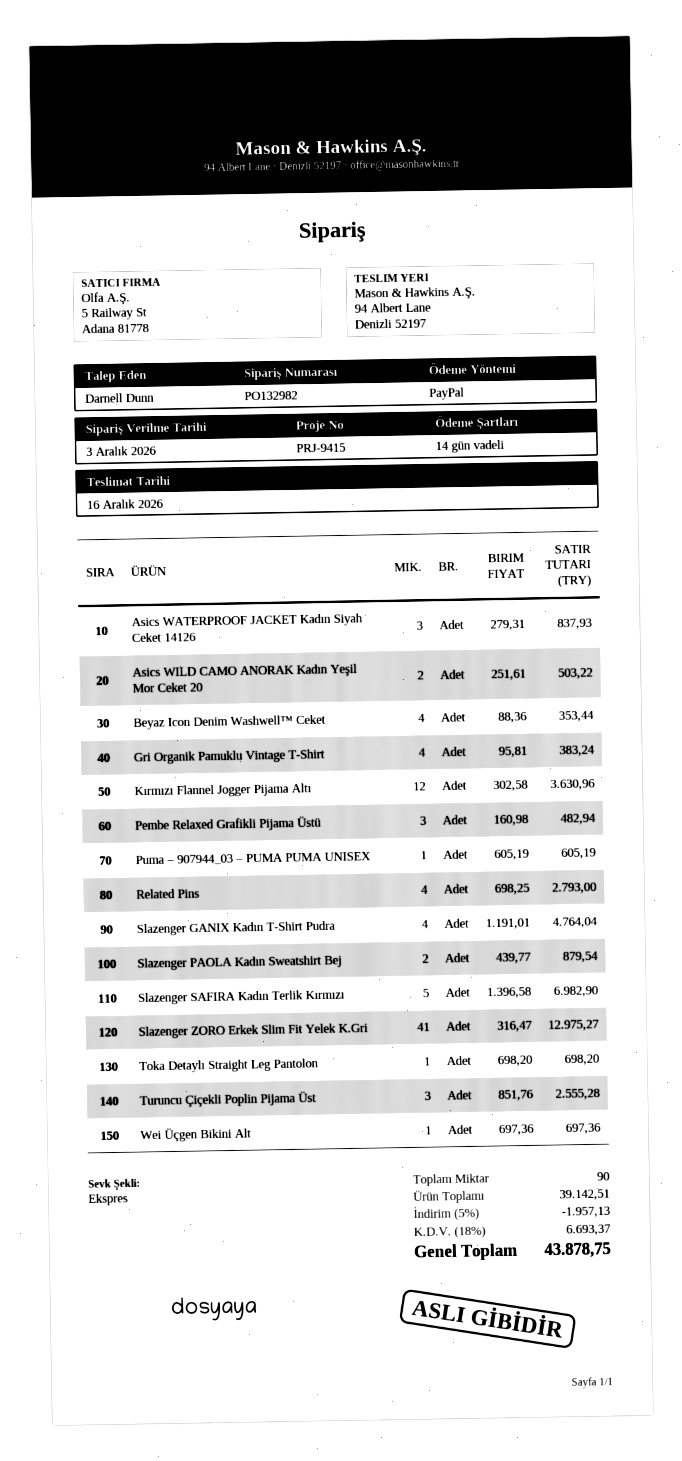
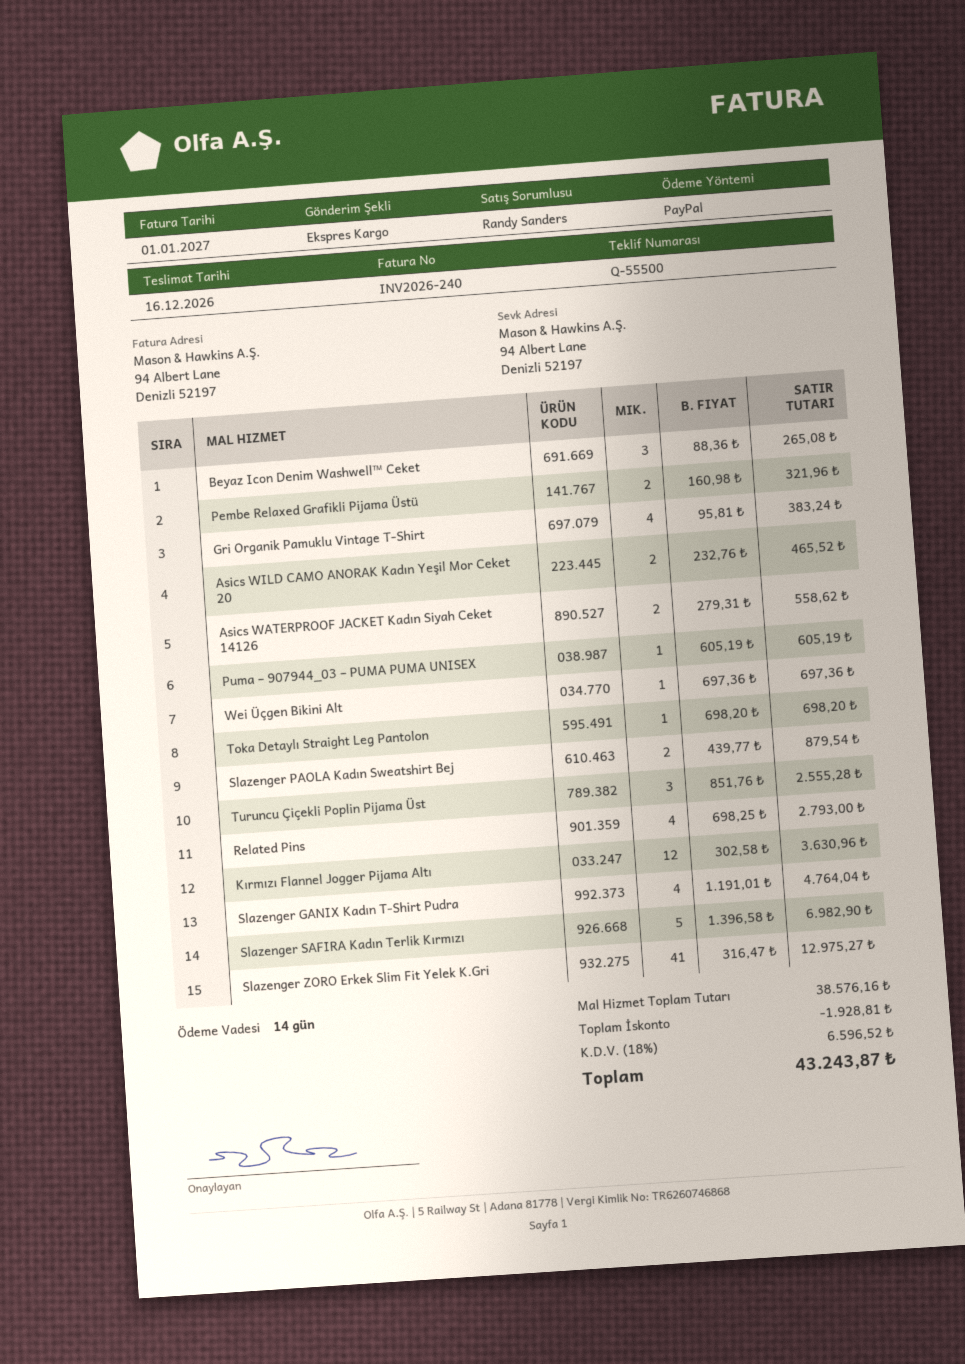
Asics WATERPROOF JACKET Kadın Siyah Ceket 14126: 3 x 279.31 = 837.93 -> 2 x 279.31 = 558.62
Asics WILD CAMO ANORAK Kadın Yeşil Mor Ceket 20: 2 x 251.61 = 503.22 -> 2 x 232.76 = 465.52
Beyaz Icon Denim Washwell™ Ceket: 4 x 88.36 = 353.44 -> 3 x 88.36 = 265.08
Pembe Relaxed Grafikli Pijama Üstü: 3 x 160.98 = 482.94 -> 2 x 160.98 = 321.96
subtotal: 39142.51 -> 38576.16
discount: 1957.13 -> 1928.81
tax: 18% = 6693.37 -> 18% = 6596.52
total: 43878.75 -> 43243.87

